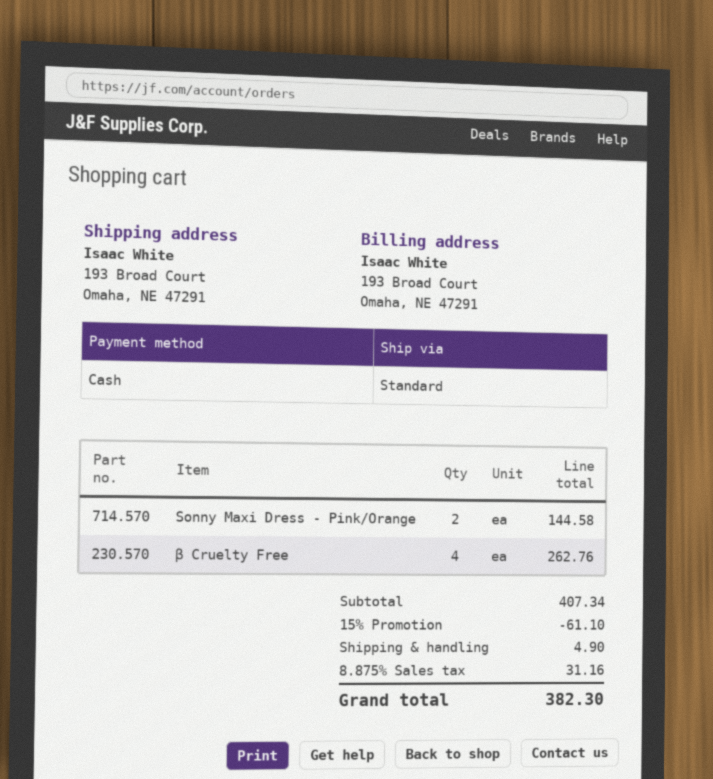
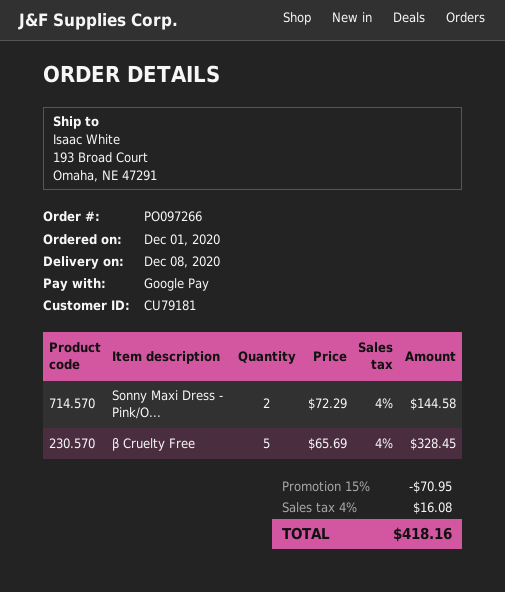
payment method: cash -> Google Pay
β Cruelty Free: 4 for 262.76 -> 5 for 328.45
discount: 15% = 61.10 -> 15% = 70.95
shipping: 4.90 -> none
tax: 8.875% = 31.16 -> 4% = 16.08
total: 382.30 -> 418.16

